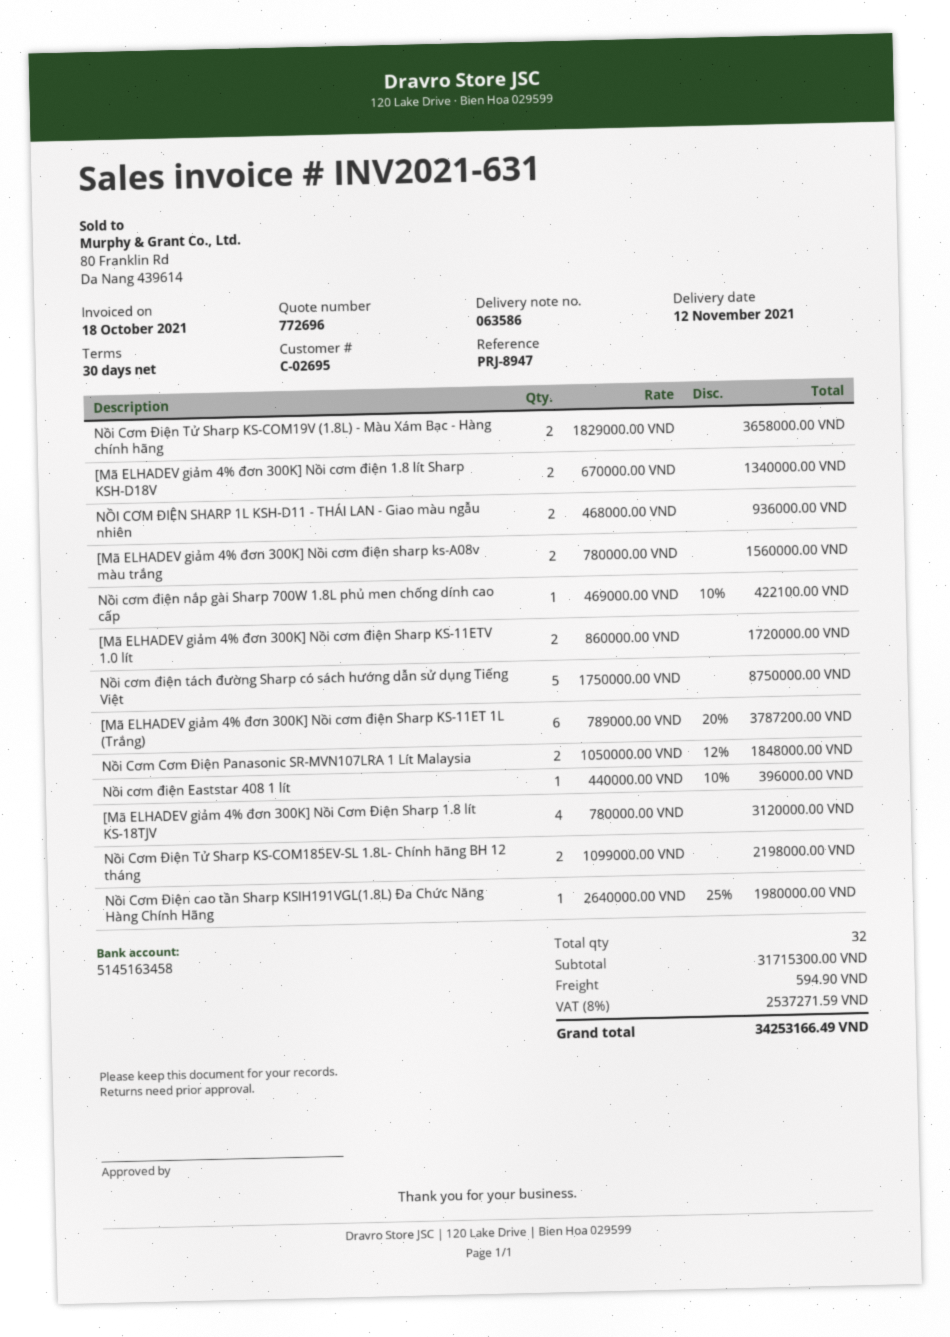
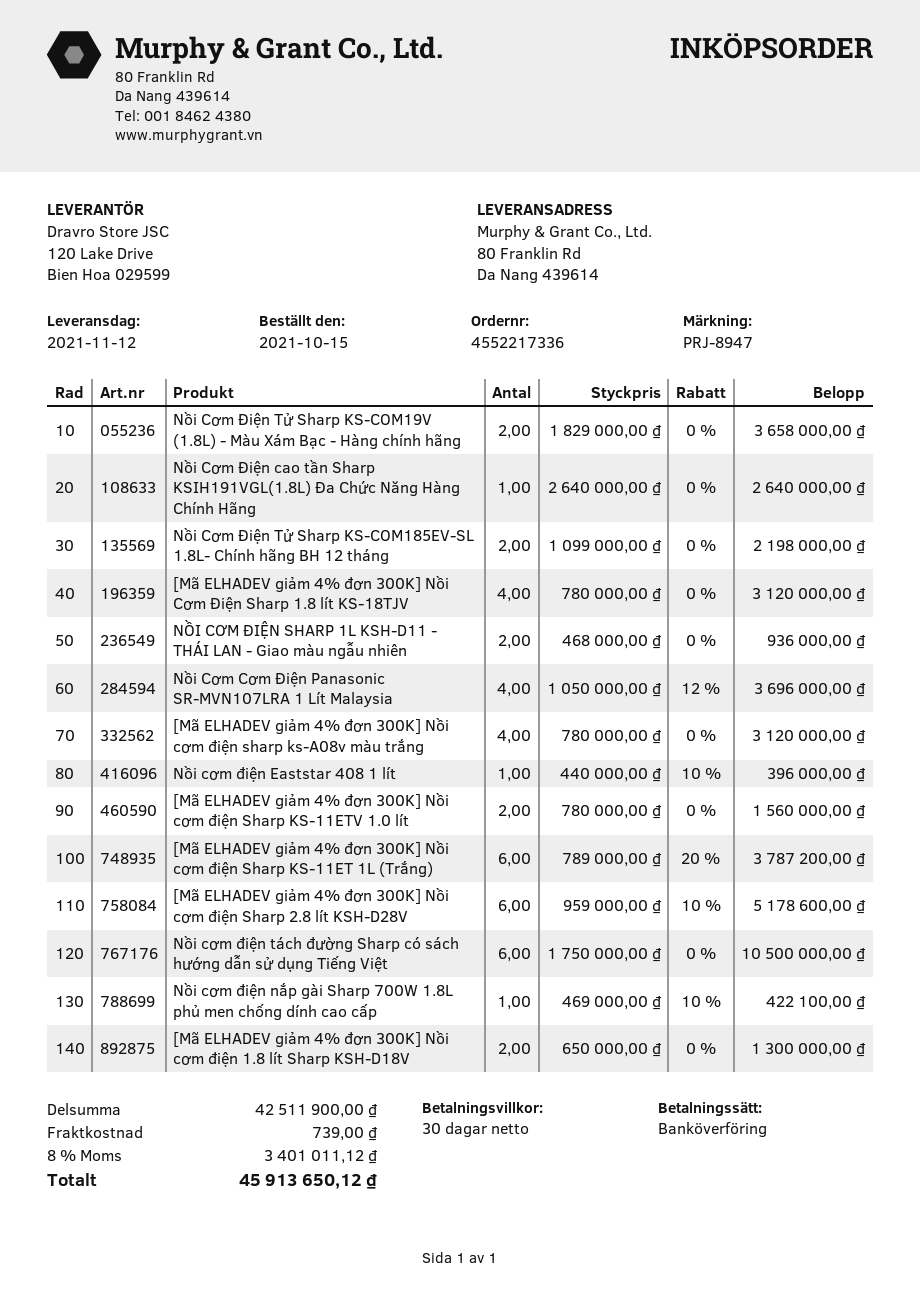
[Mã ELHADEV giảm 4% đơn 300K] Nồi cơm điện 1.8 lít Sharp KSH-D18V: 2 x 670000.00 = 1340000.00 -> 2 x 650000.00 = 1300000.00
[Mã ELHADEV giảm 4% đơn 300K] Nồi cơm điện sharp ks-A08v màu trắng: 2 x 780000.00 = 1560000.00 -> 4 x 780000.00 = 3120000.00
[Mã ELHADEV giảm 4% đơn 300K] Nồi cơm điện Sharp KS-11ETV 1.0 lít: 2 x 860000.00 = 1720000.00 -> 2 x 780000.00 = 1560000.00
Nồi cơm điện tách đường Sharp có sách hướng dẫn sử dụng Tiếng Việt: 5 x 1750000.00 = 8750000.00 -> 6 x 1750000.00 = 10500000.00
Nồi Cơm Cơm Điện Panasonic SR-MVN107LRA 1 Lít Malaysia: 2 x 1050000.00 - 12% = 1848000.00 -> 4 x 1050000.00 - 12% = 3696000.00
Nồi Cơm Điện cao tần Sharp KSIH191VGL(1.8L) Đa Chức Năng Hàng Chính Hãng: 1 x 2640000.00 - 25% = 1980000.00 -> 1 x 2640000.00 = 2640000.00
[Mã ELHADEV giảm 4% đơn 300K] Nồi cơm điện Sharp 2.8 lít KSH-D28V: none -> 6 x 959000.00 - 10% = 5178600.00
subtotal: 31715300.00 -> 42511900.00
shipping: 594.90 -> 739.00
tax: 8% = 2537271.59 -> 8% = 3401011.12
total: 34253166.49 -> 45913650.12

